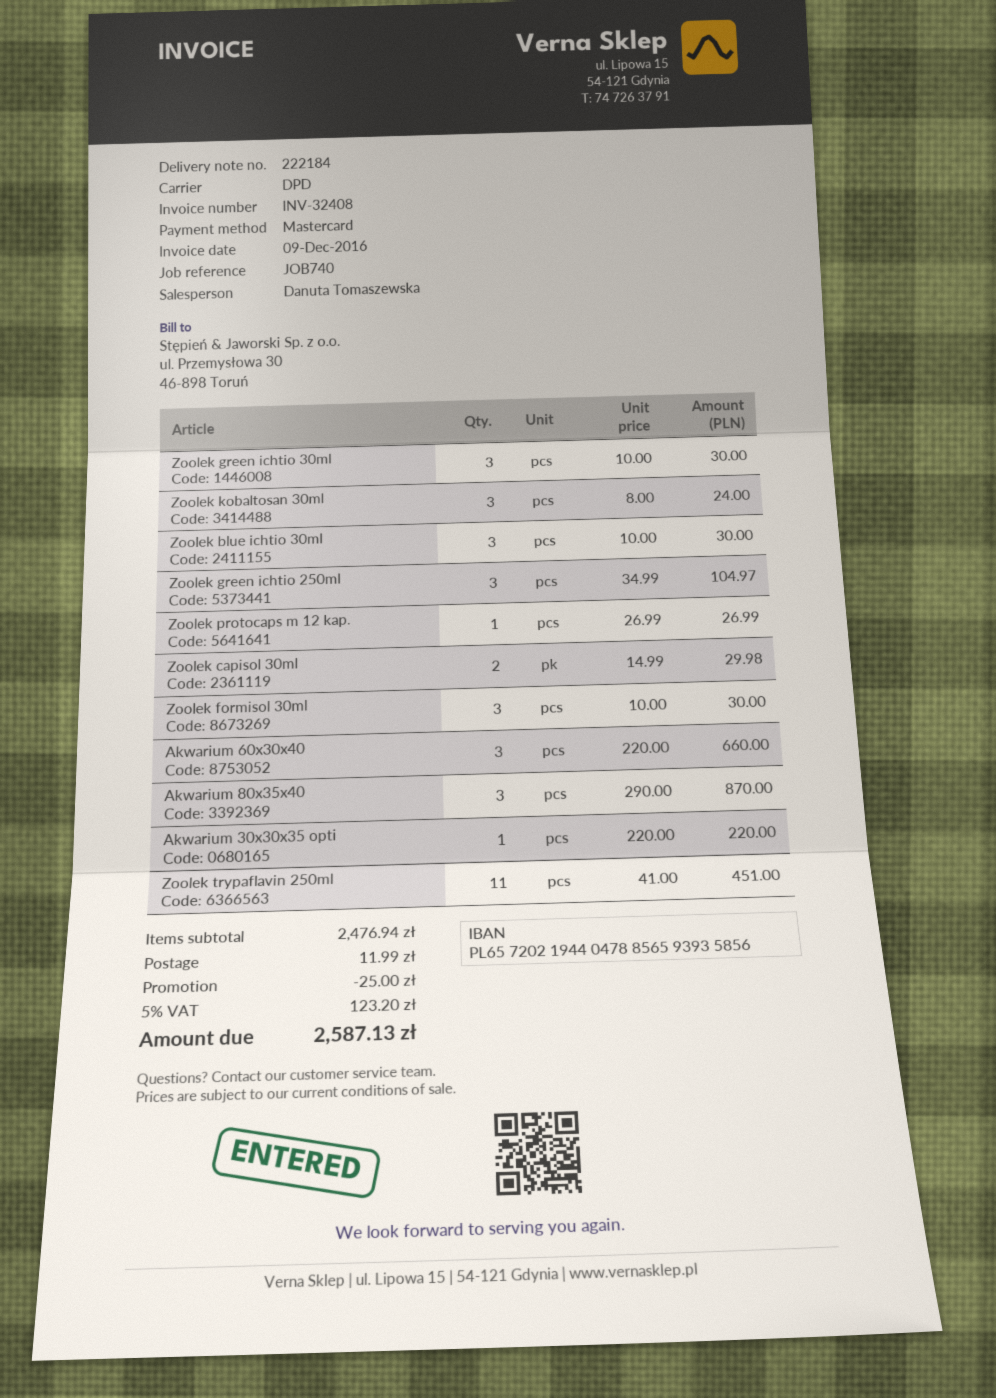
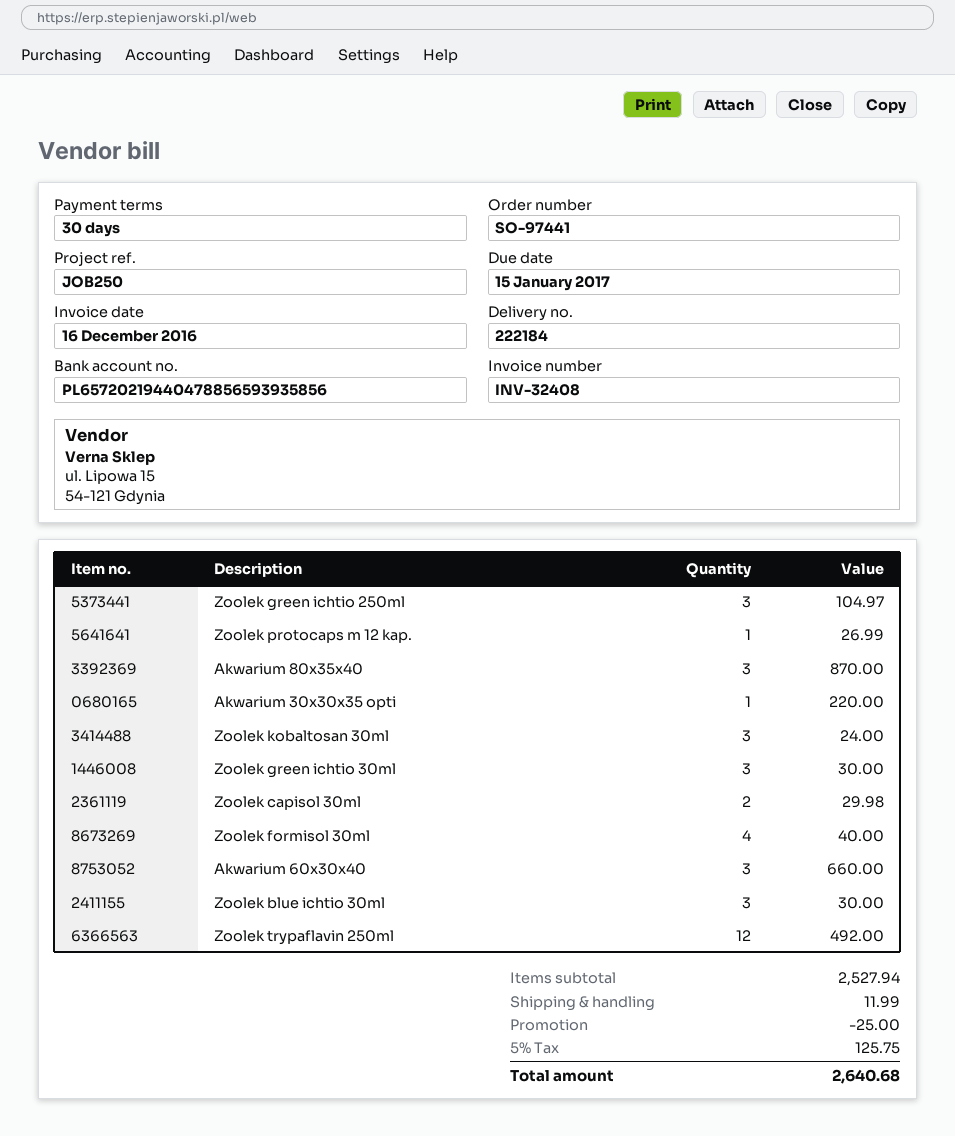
invoice date: 2016-12-09 -> 2016-12-16
reference: JOB740 -> JOB250
Zoolek formisol 30ml: 3 for 30.00 -> 4 for 40.00
Zoolek trypaflavin 250ml: 11 for 451.00 -> 12 for 492.00
subtotal: 2476.94 -> 2527.94
tax: 5% = 123.20 -> 5% = 125.75
total: 2587.13 -> 2640.68

